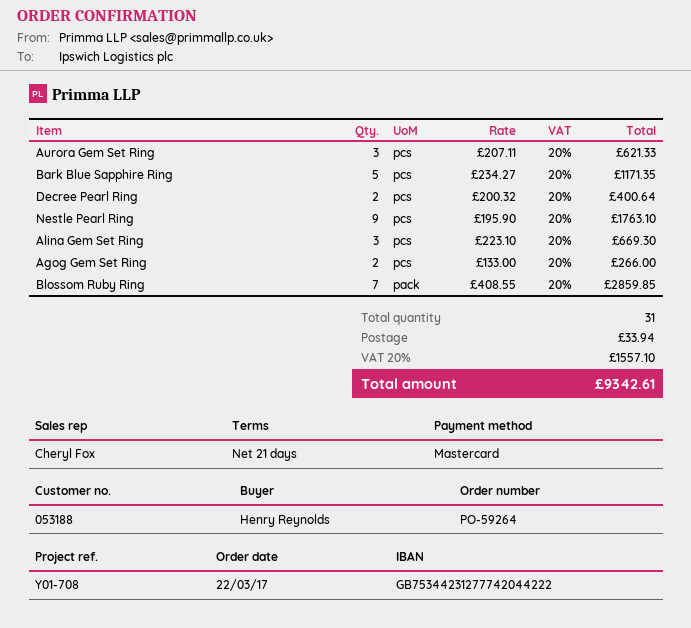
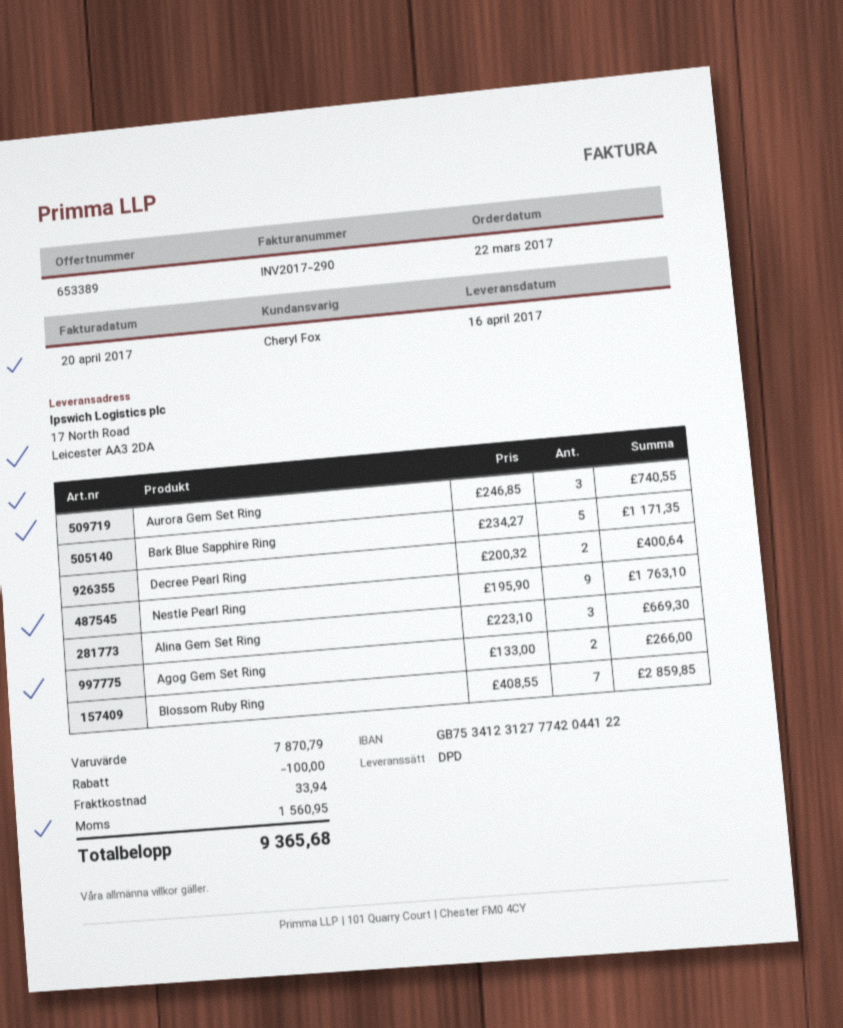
bank account: GB75344231277742044222 -> GB75341231277742044122
Aurora Gem Set Ring: 3 x 207.11 = 621.33 -> 3 x 246.85 = 740.55
discount: none -> 100.00
tax: 1557.10 -> 1560.95
total: 9342.61 -> 9365.68

